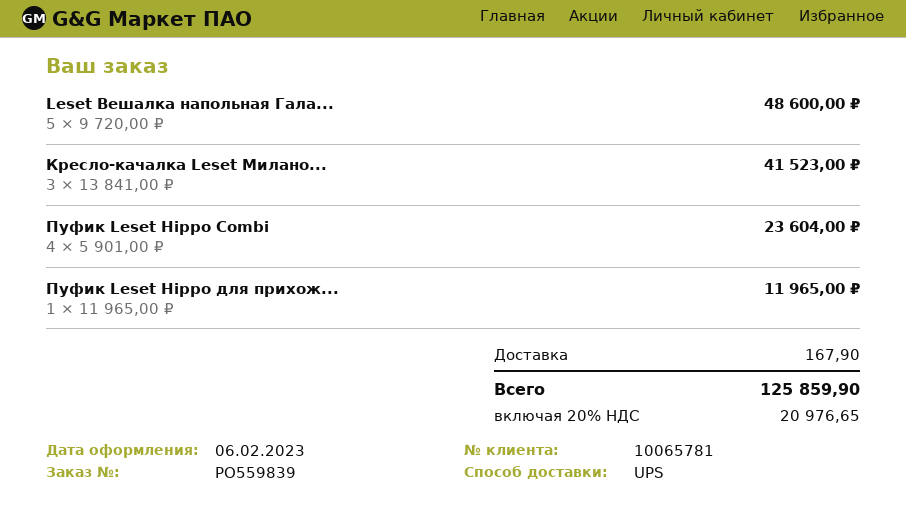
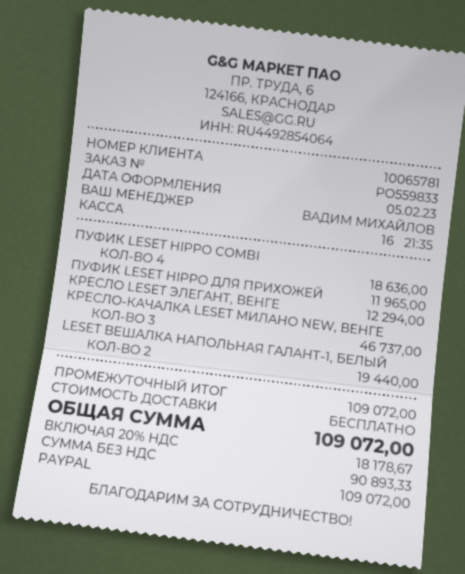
order number: PO559839 -> PO559833
order date: 2023-02-06 -> 2023-02-05
Leset Вешалка напольная Гала...: 5 for 48600.00 -> 2 for 19440.00
Кресло-качалка Leset Милано...: 3 for 41523.00 -> 3 for 46737.00
Пуфик Leset Hippo Combi: 4 for 23604.00 -> 4 for 18636.00
КРЕСЛО LESET ЭЛЕГАНТ, ВЕНГЕ: none -> 1 for 12294.00
shipping: 167.90 -> 0.00
tax: 20% = 20976.65 -> 20% = 18178.67
total: 125859.90 -> 109072.00

